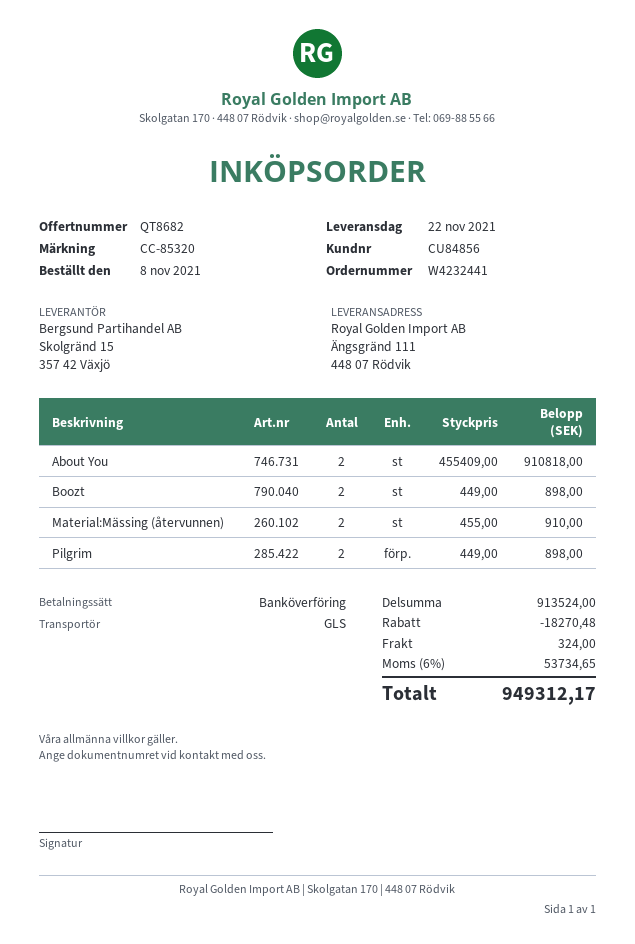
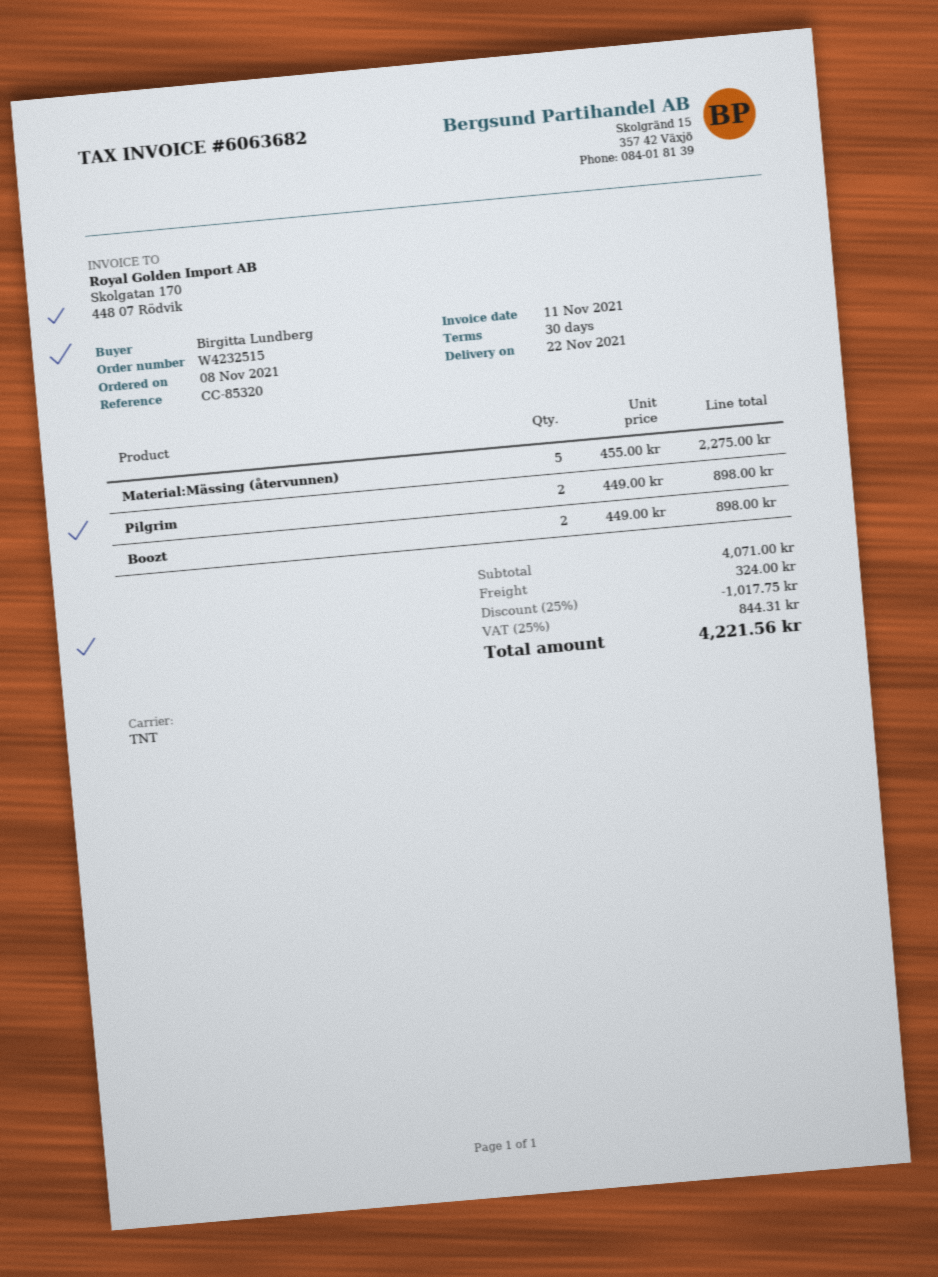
order number: W4232441 -> W4232515
shipping method: GLS -> TNT
About You: 2 x 455409.00 = 910818.00 -> none
Material:Mässing (återvunnen): 2 x 455.00 = 910.00 -> 5 x 455.00 = 2275.00
subtotal: 913524.00 -> 4071.00
discount: 18270.48 -> 1017.75
tax: 6% = 53734.65 -> 25% = 844.31
total: 949312.17 -> 4221.56

